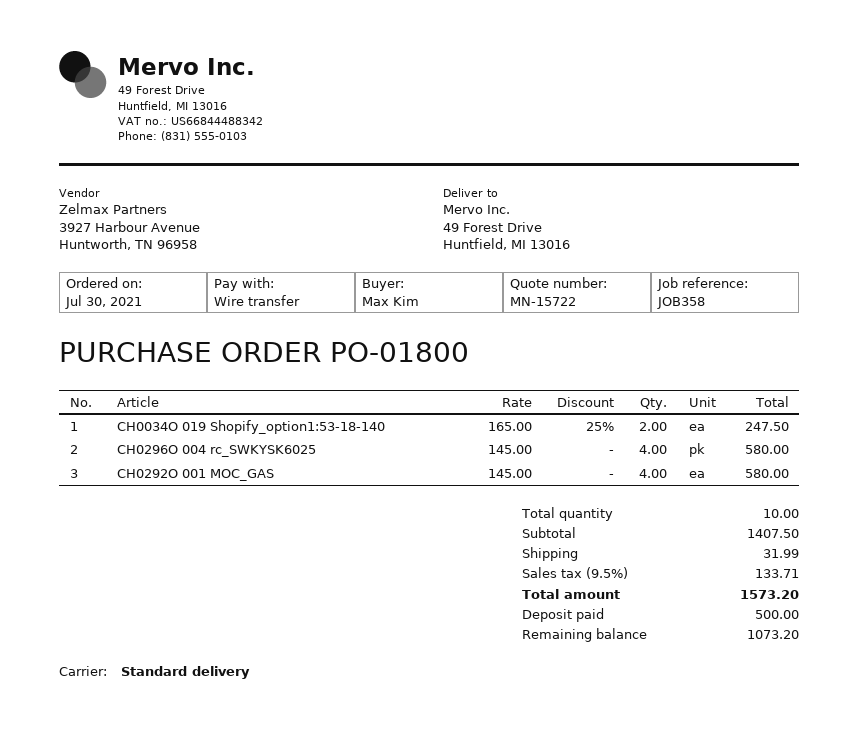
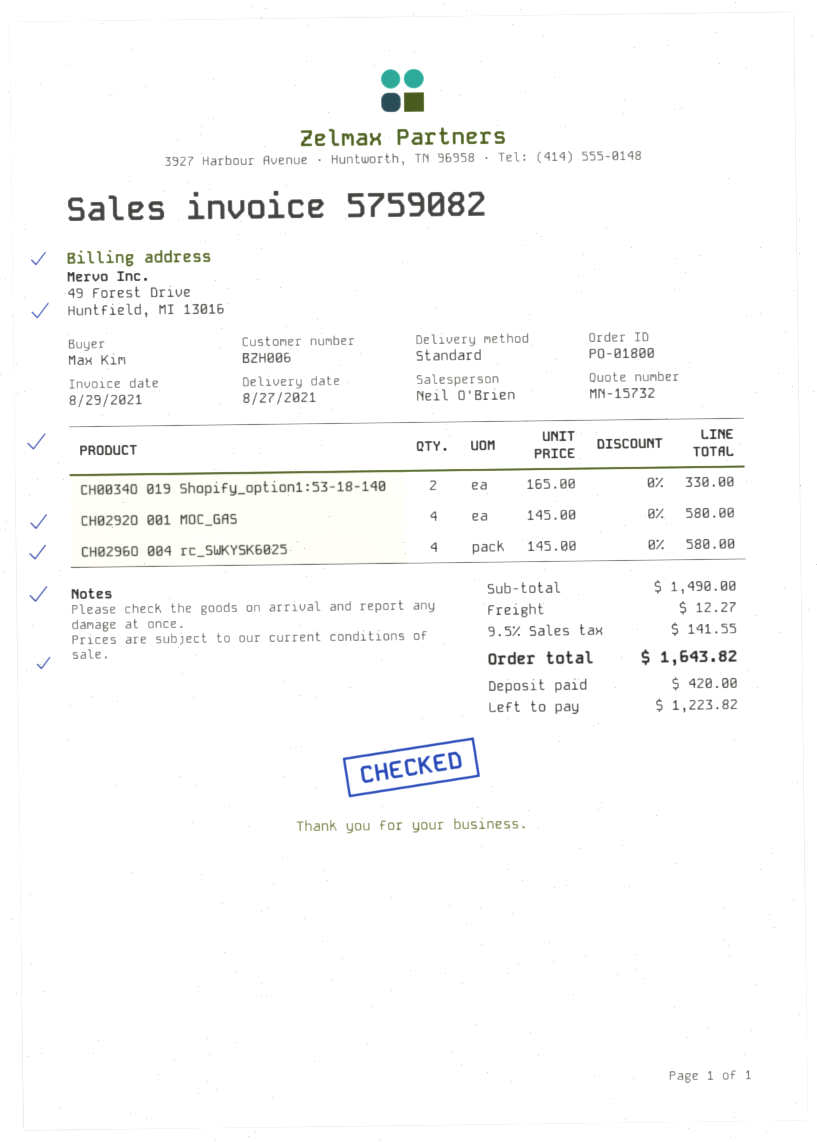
quote number: MN-15722 -> MN-15732
CH0034O 019 Shopify_option1:53-18-140: 2 x 165.00 - 25% = 247.50 -> 2 x 165.00 = 330.00
subtotal: 1407.50 -> 1490.00
shipping: 31.99 -> 12.27
tax: 9.5% = 133.71 -> 9.5% = 141.55
total: 1573.20 -> 1643.82
deposit: 500.00 -> 420.00
balance: 1073.20 -> 1223.82

